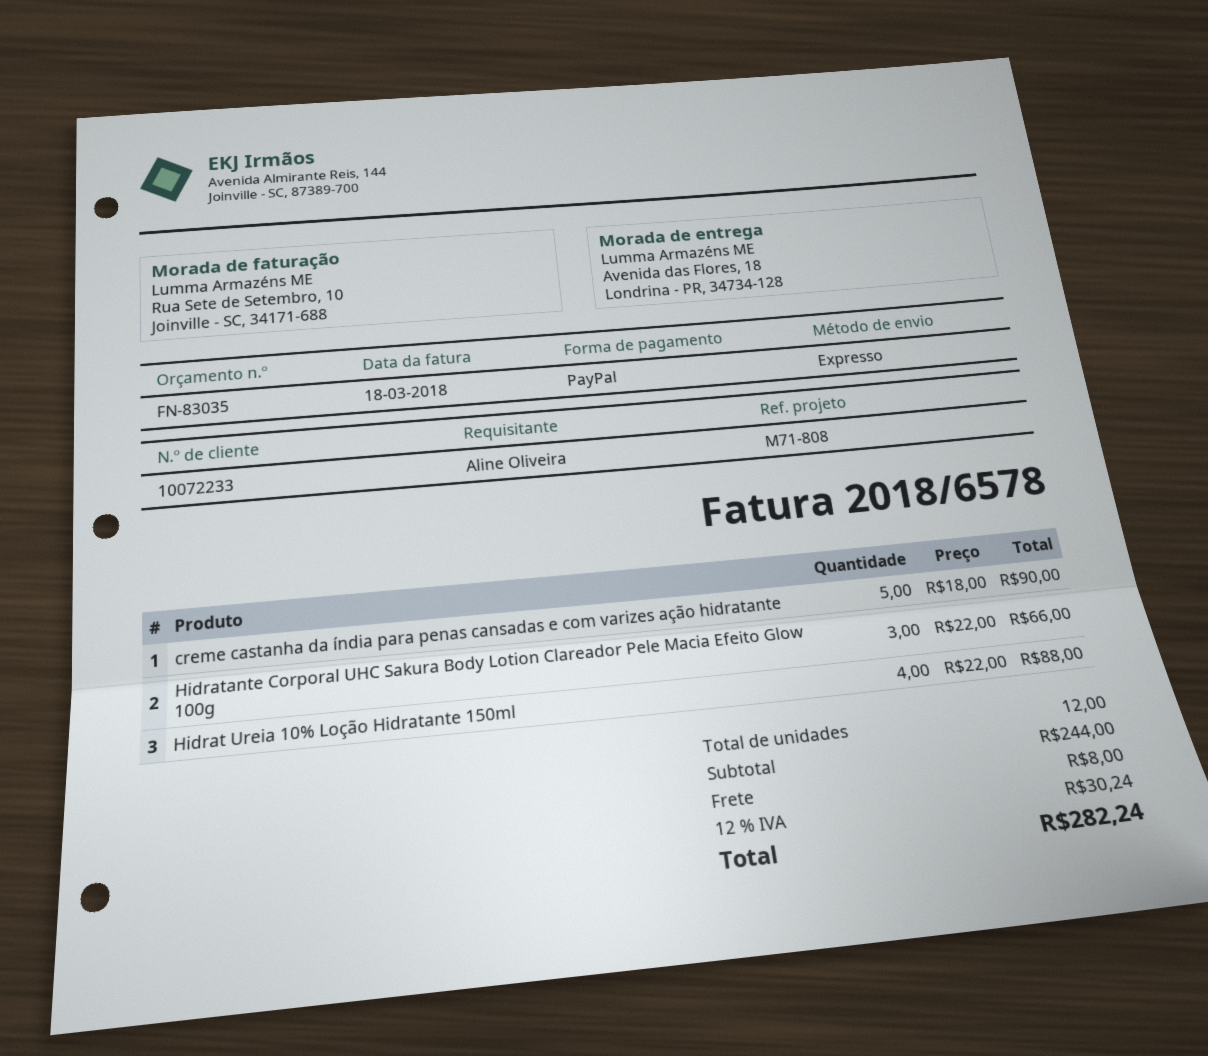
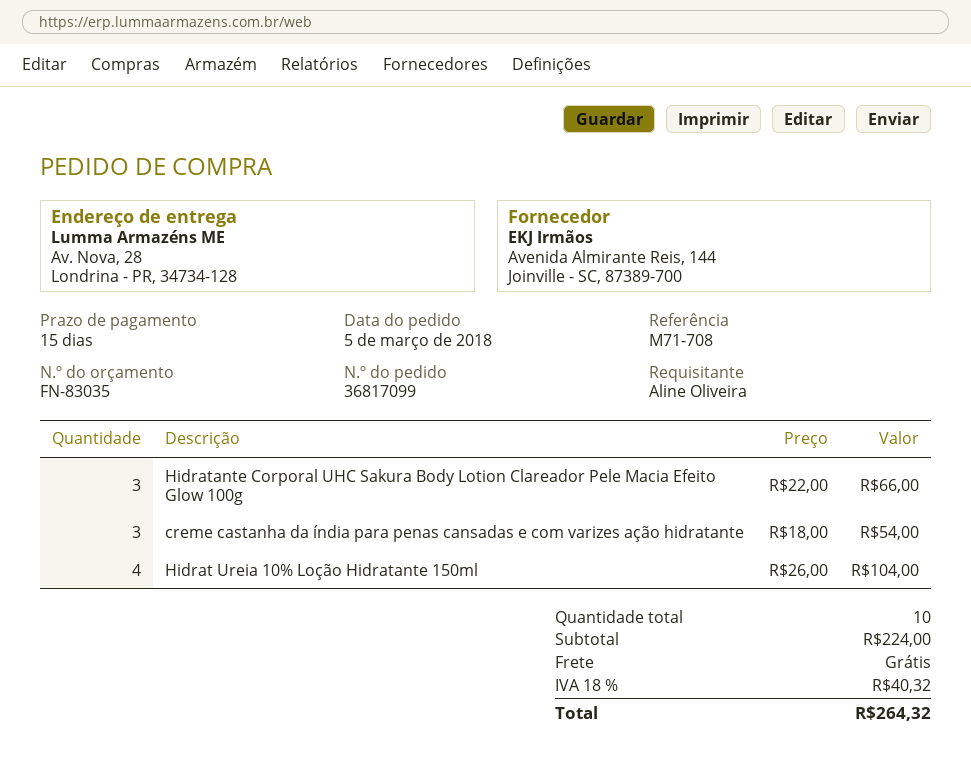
reference: M71-808 -> M71-708
ship to: Avenida das Flores, 18, Londrina - PR, 34734-128 -> Av. Nova, 28, Londrina - PR, 34734-128
creme castanha da índia para penas cansadas e com varizes ação hidratante: 5 x 18.00 = 90.00 -> 3 x 18.00 = 54.00
Hidrat Ureia 10% Loção Hidratante 150ml: 4 x 22.00 = 88.00 -> 4 x 26.00 = 104.00
total quantity: 12 -> 10
subtotal: 244.00 -> 224.00
shipping: 8.00 -> 0.00
tax: 12% = 30.24 -> 18% = 40.32
total: 282.24 -> 264.32

